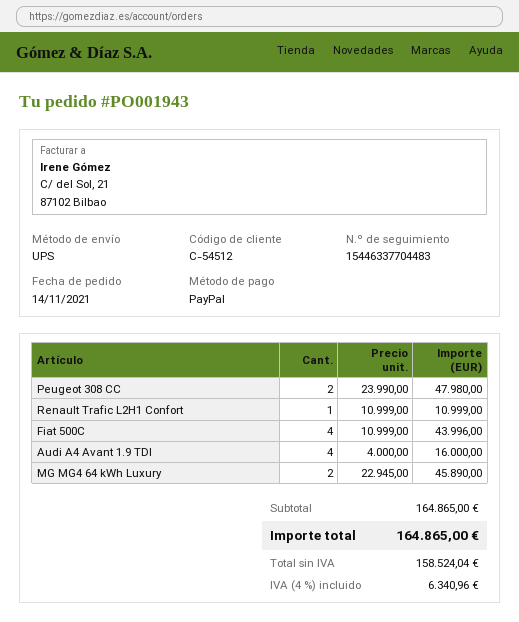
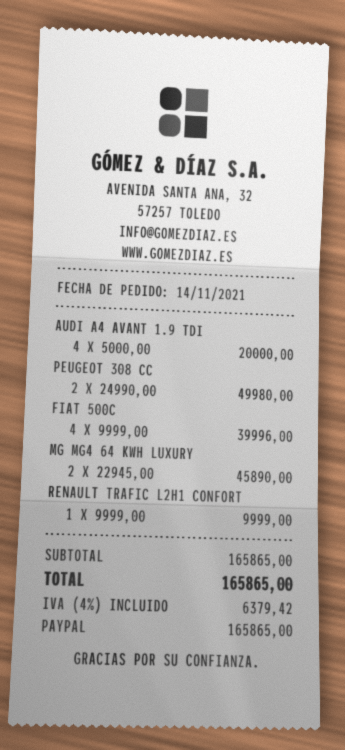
Peugeot 308 CC: 2 x 23990.00 = 47980.00 -> 2 x 24990.00 = 49980.00
Renault Trafic L2H1 Confort: 1 x 10999.00 = 10999.00 -> 1 x 9999.00 = 9999.00
Fiat 500C: 4 x 10999.00 = 43996.00 -> 4 x 9999.00 = 39996.00
Audi A4 Avant 1.9 TDI: 4 x 4000.00 = 16000.00 -> 4 x 5000.00 = 20000.00
subtotal: 164865.00 -> 165865.00
tax: 4% = 6340.96 -> 4% = 6379.42
total: 164865.00 -> 165865.00

